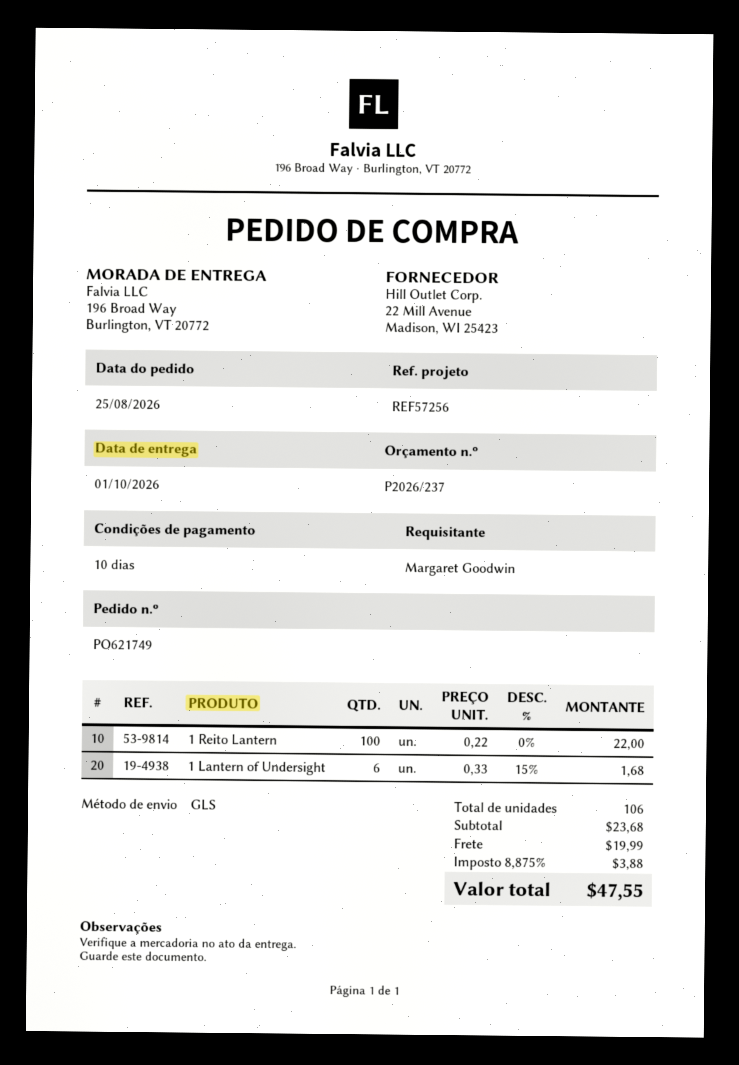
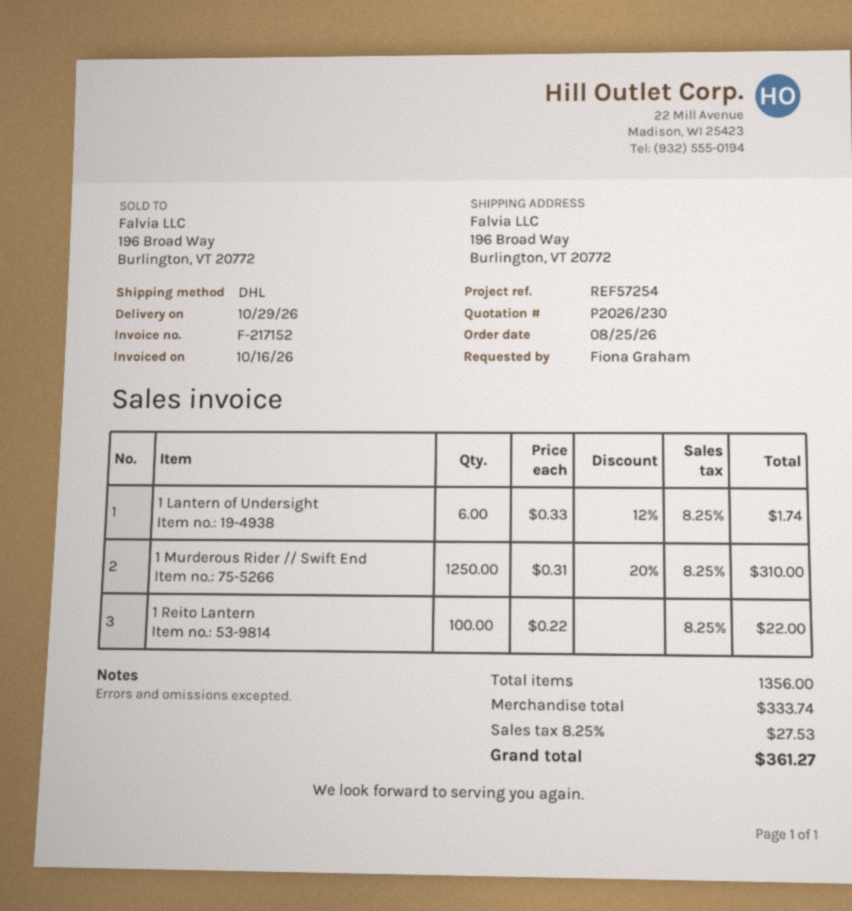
quote number: P2026/237 -> P2026/230
delivery date: 2026-10-01 -> 2026-10-29
reference: REF57256 -> REF57254
ordered by: Margaret Goodwin -> Fiona Graham
shipping method: GLS -> DHL
1 Lantern of Undersight: 6 x 0.33 - 15% = 1.68 -> 6 x 0.33 - 12% = 1.74
1 Murderous Rider // Swift End: none -> 1250 x 0.31 - 20% = 310.00
total quantity: 106 -> 1356
subtotal: 23.68 -> 333.74
shipping: 19.99 -> none
tax: 8.875% = 3.88 -> 8.25% = 27.53
total: 47.55 -> 361.27

